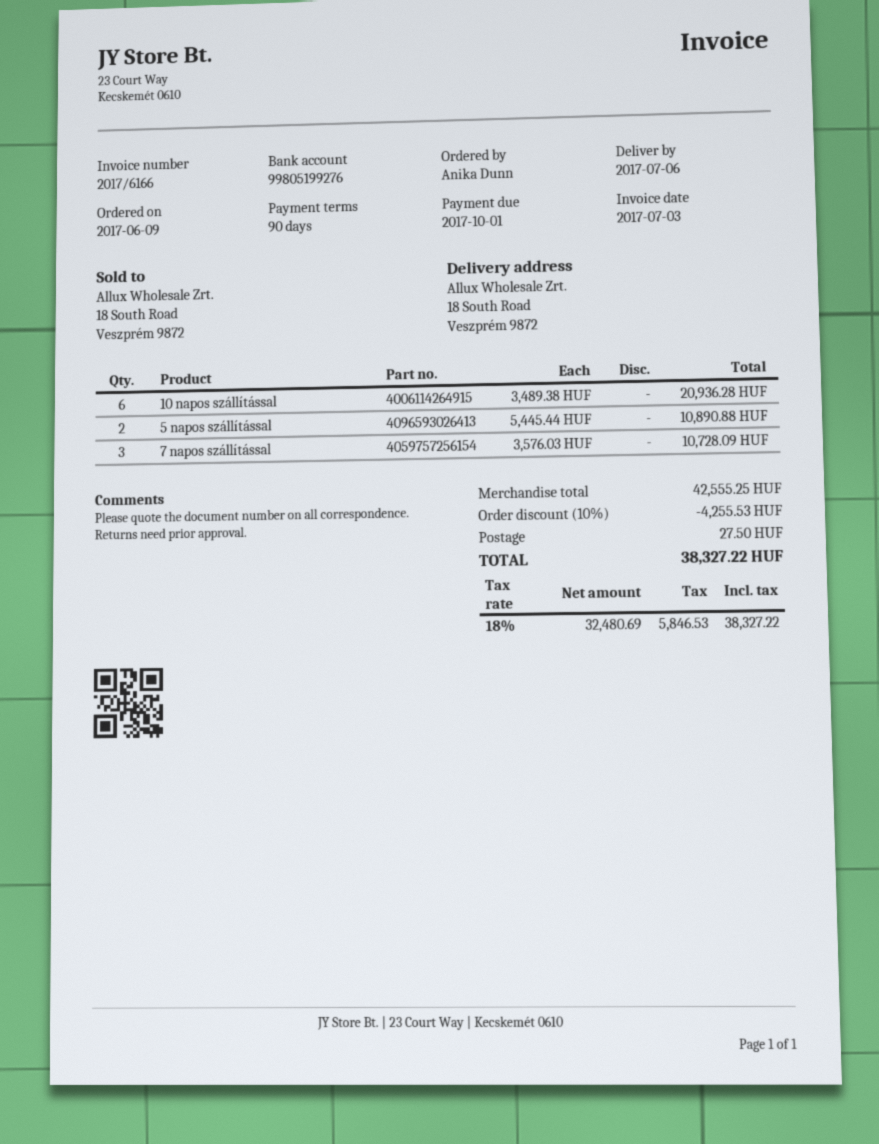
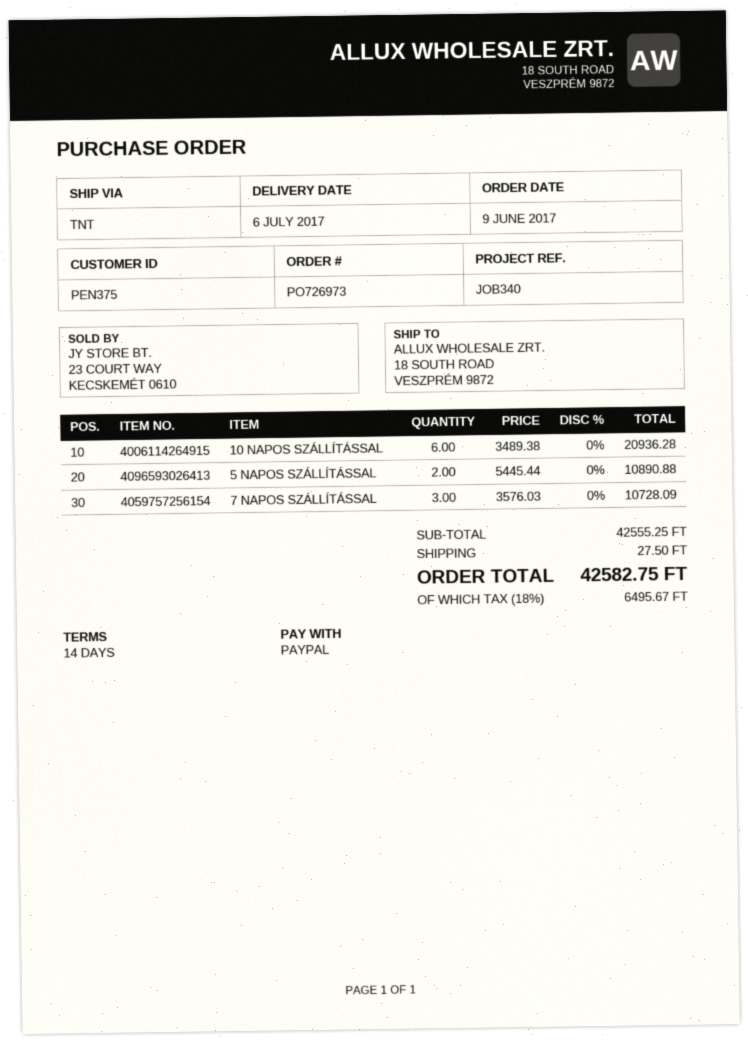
payment terms: 90 days -> 14 days
discount: 10% = 4255.53 -> none
tax: 18% = 5846.53 -> 18% = 6495.67
total: 38327.22 -> 42582.75

